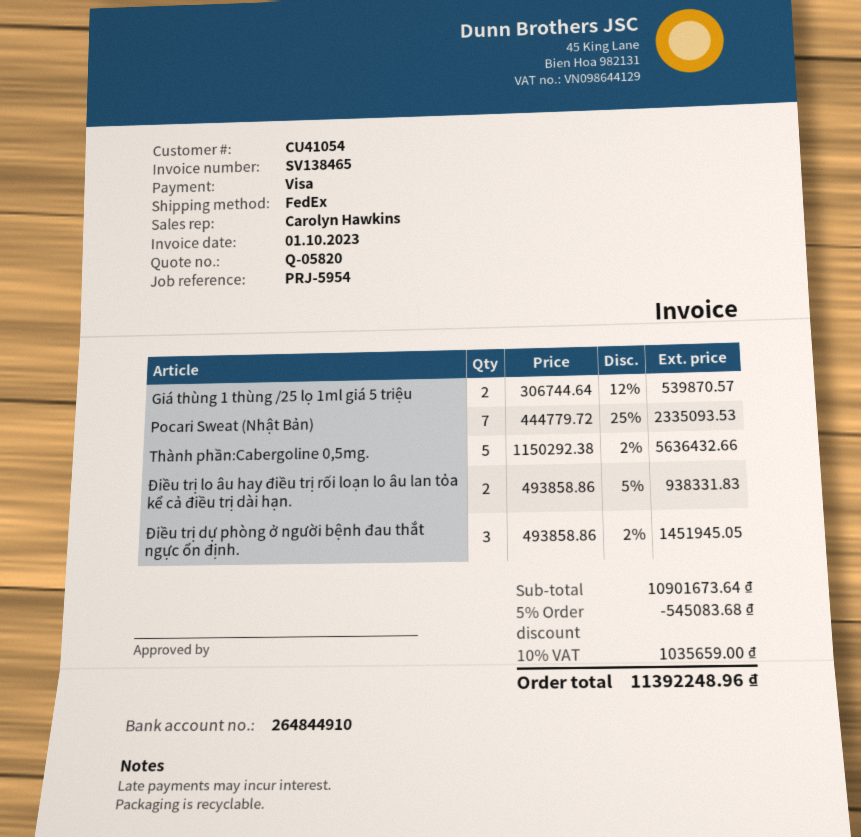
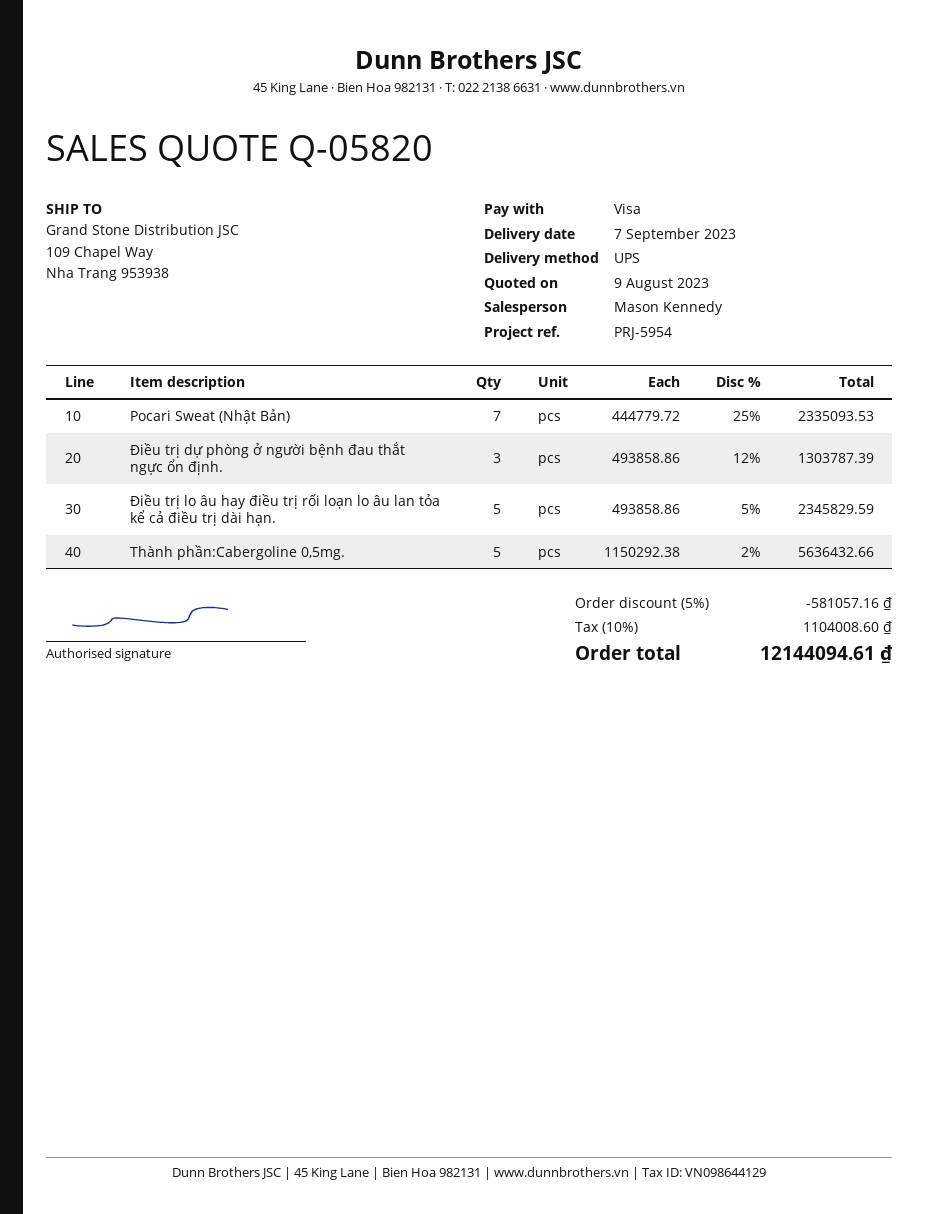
sales rep: Carolyn Hawkins -> Mason Kennedy
shipping method: FedEx -> UPS
Giá thùng 1 thùng /25 lọ 1ml giá 5 triệu: 2 x 306744.64 - 12% = 539870.57 -> none
Ðiều trị lo âu hay điều trị rối loạn lo âu lan tỏa kể cả điều trị dài hạn.: 2 x 493858.86 - 5% = 938331.83 -> 5 x 493858.86 - 5% = 2345829.59
Điều trị dự phòng ở người bệnh đau thắt ngực ổn định.: 3 x 493858.86 - 2% = 1451945.05 -> 3 x 493858.86 - 12% = 1303787.39
discount: 5% = 545083.68 -> 5% = 581057.16
tax: 10% = 1035659.00 -> 10% = 1104008.60
total: 11392248.96 -> 12144094.61

